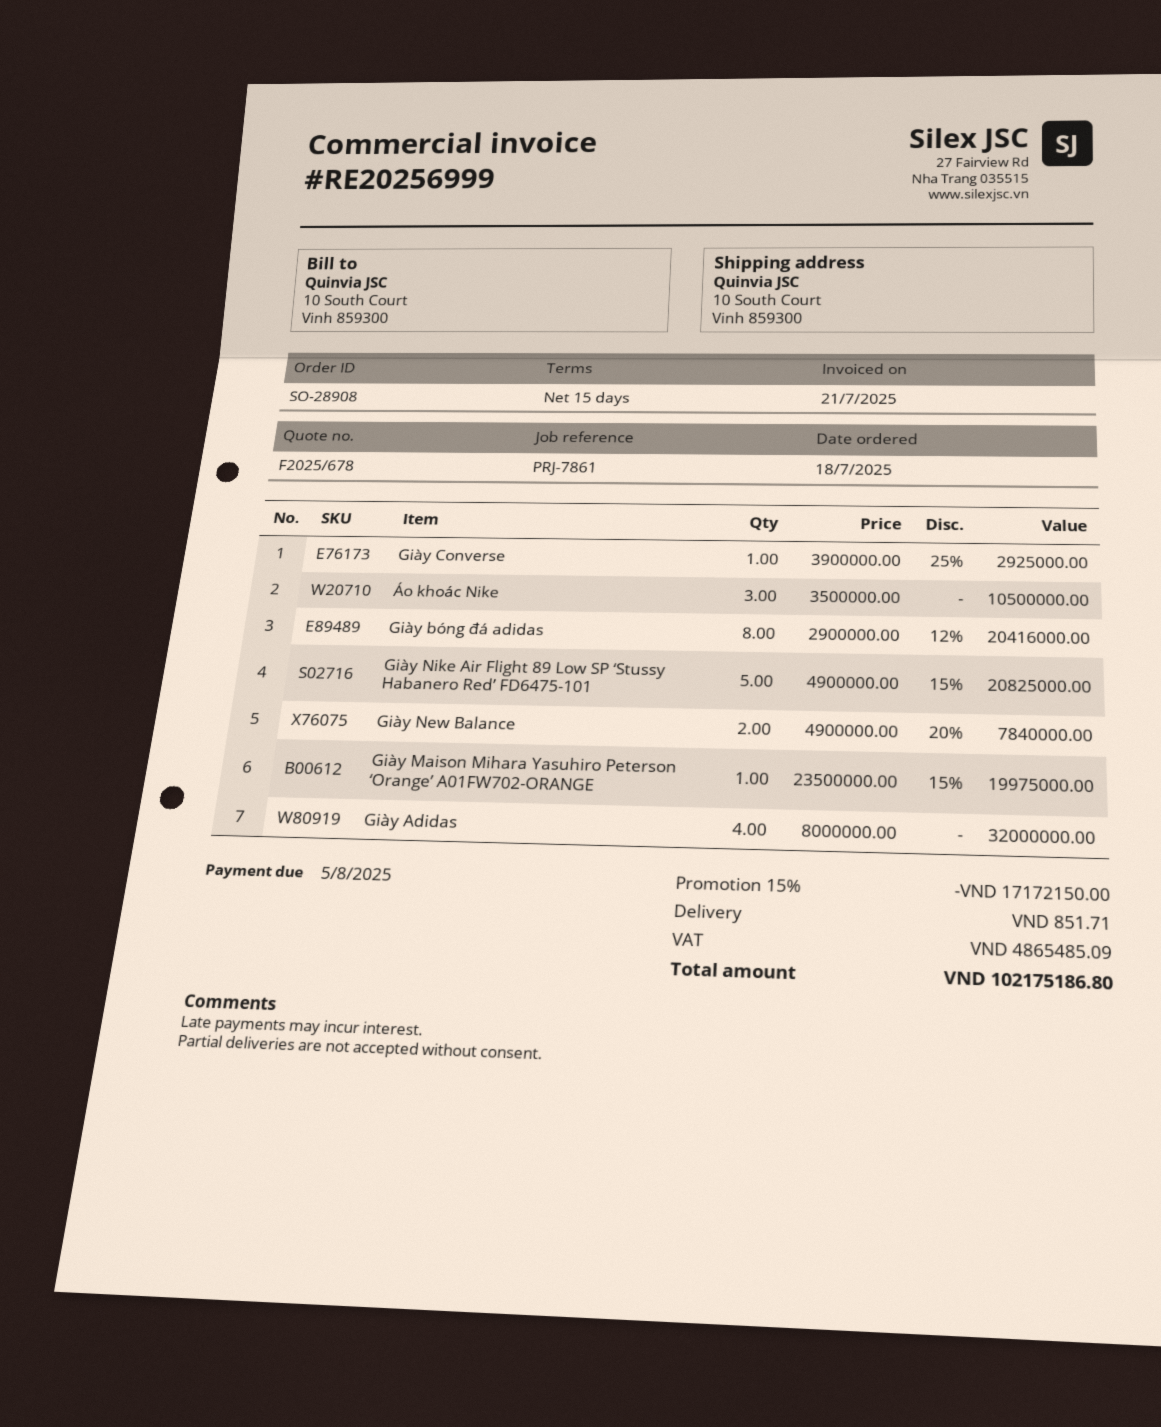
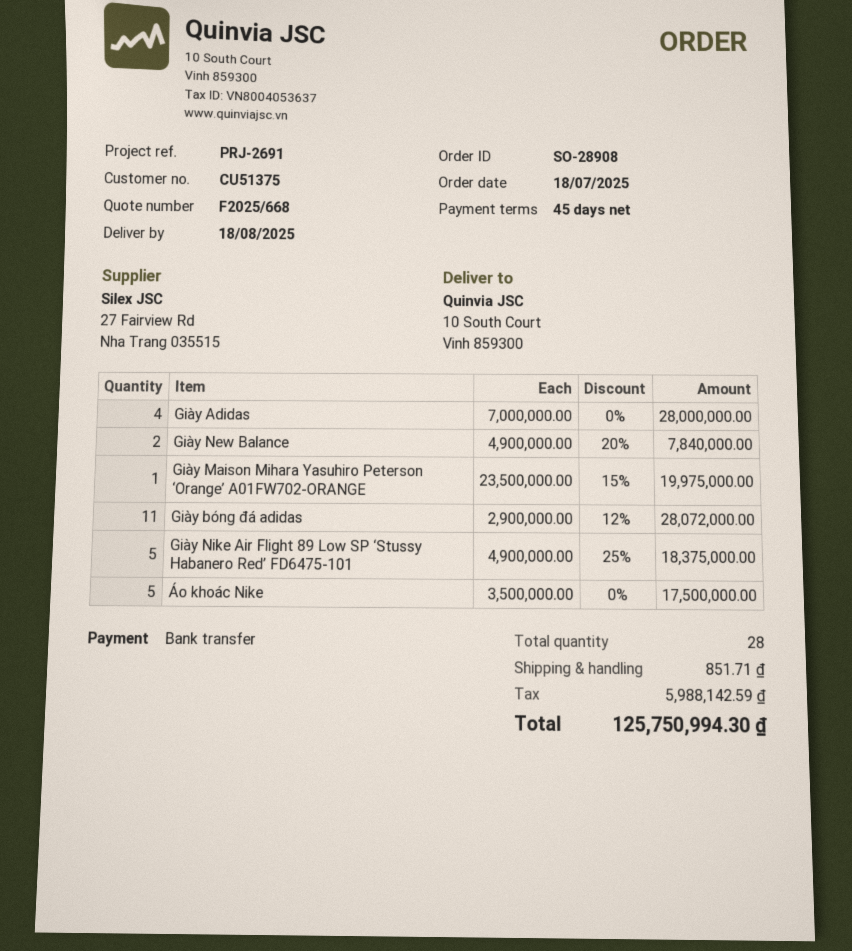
quote number: F2025/678 -> F2025/668
payment terms: 15 days -> 45 days
reference: PRJ-7861 -> PRJ-2691
Giày Converse: 1 x 3900000.00 - 25% = 2925000.00 -> none
Áo khoác Nike: 3 x 3500000.00 = 10500000.00 -> 5 x 3500000.00 = 17500000.00
Giày bóng đá adidas: 8 x 2900000.00 - 12% = 20416000.00 -> 11 x 2900000.00 - 12% = 28072000.00
Giày Nike Air Flight 89 Low SP ‘Stussy Habanero Red’ FD6475-101: 5 x 4900000.00 - 15% = 20825000.00 -> 5 x 4900000.00 - 25% = 18375000.00
Giày Adidas: 4 x 8000000.00 = 32000000.00 -> 4 x 7000000.00 = 28000000.00
discount: 15% = 17172150.00 -> none
tax: 4865485.09 -> 5988142.59
total: 102175186.80 -> 125750994.30

